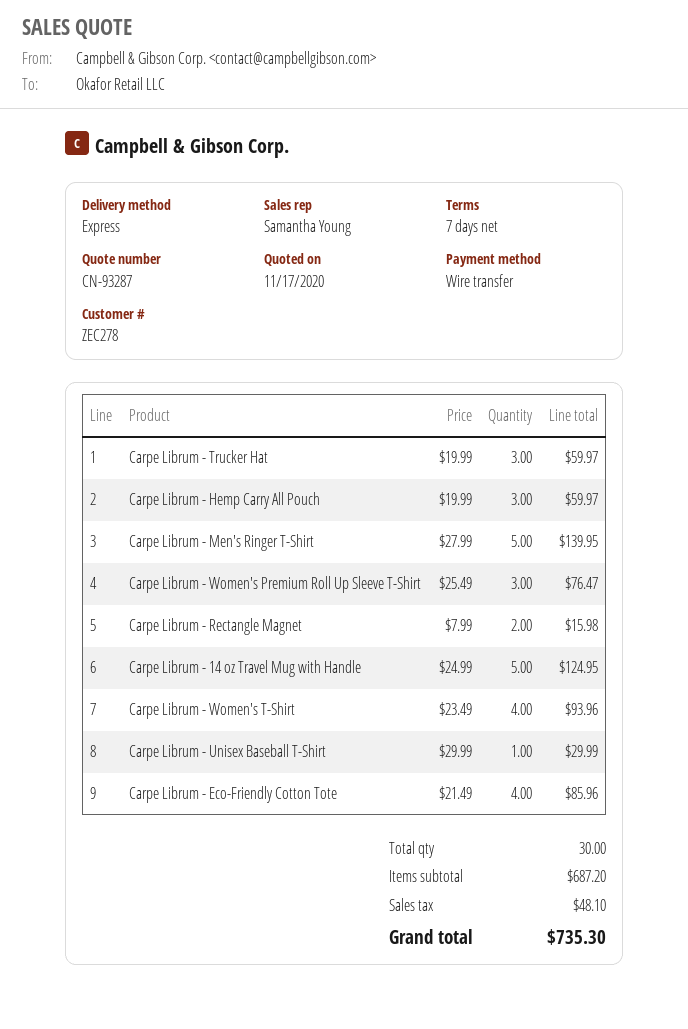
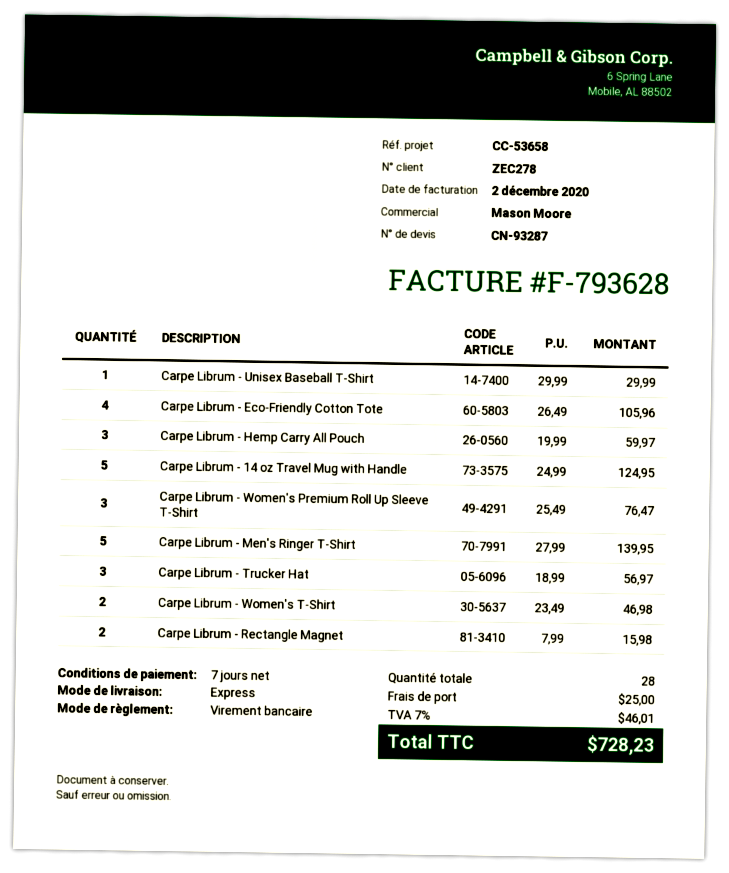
sales rep: Samantha Young -> Mason Moore
Carpe Librum - Trucker Hat: 3 x 19.99 = 59.97 -> 3 x 18.99 = 56.97
Carpe Librum - Women's T-Shirt: 4 x 23.49 = 93.96 -> 2 x 23.49 = 46.98
Carpe Librum - Eco-Friendly Cotton Tote: 4 x 21.49 = 85.96 -> 4 x 26.49 = 105.96
total quantity: 30 -> 28
shipping: none -> 25.00
tax: 48.10 -> 46.01
total: 735.30 -> 728.23

